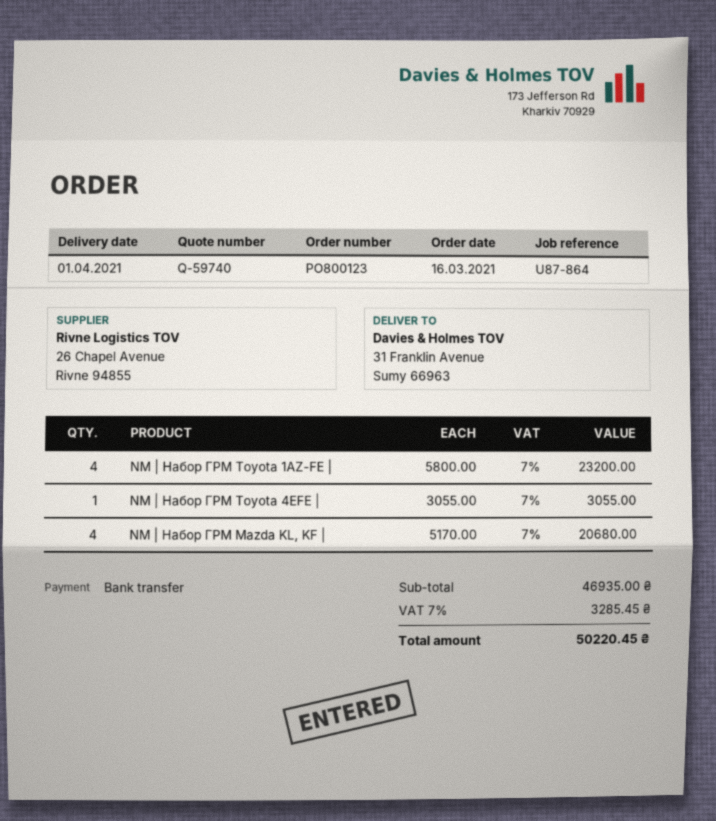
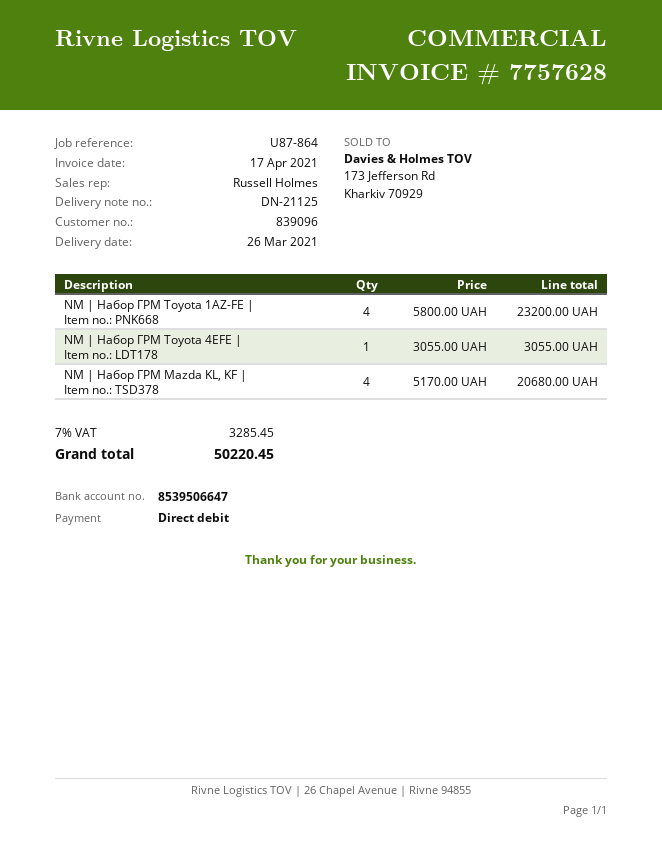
delivery date: 2021-04-01 -> 2021-03-26
payment method: bank transfer -> direct debit

